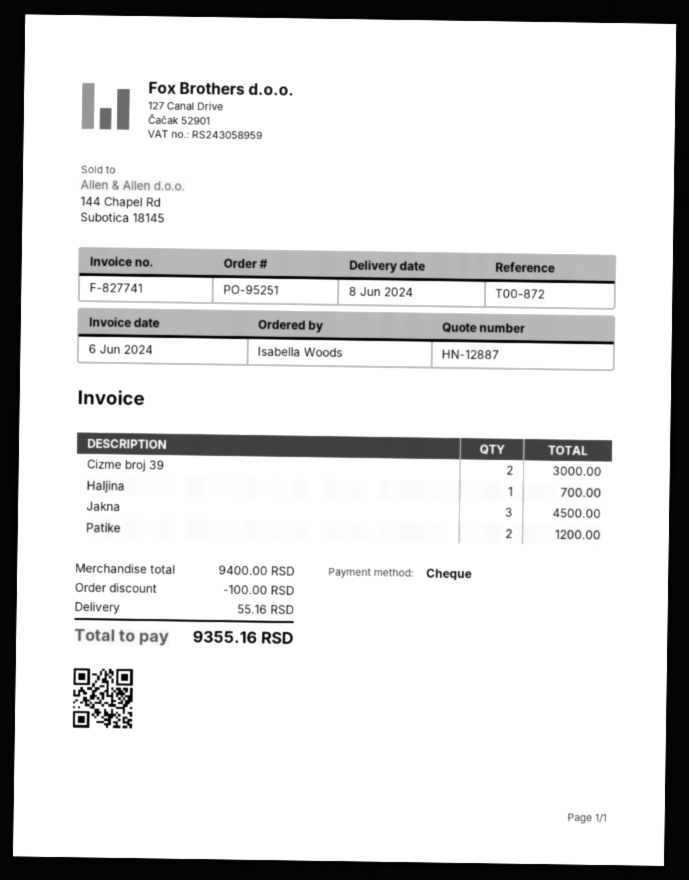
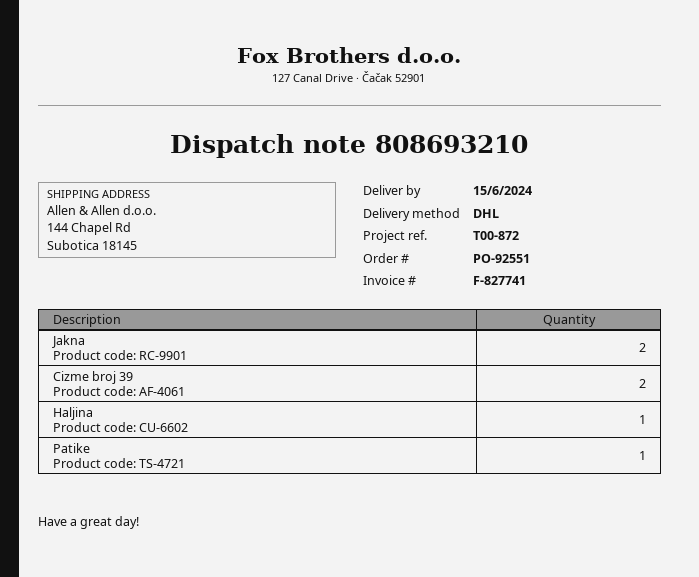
order number: PO-95251 -> PO-92551
delivery date: 2024-06-08 -> 2024-06-15
Jakna: 3 -> 2
Patike: 2 -> 1

